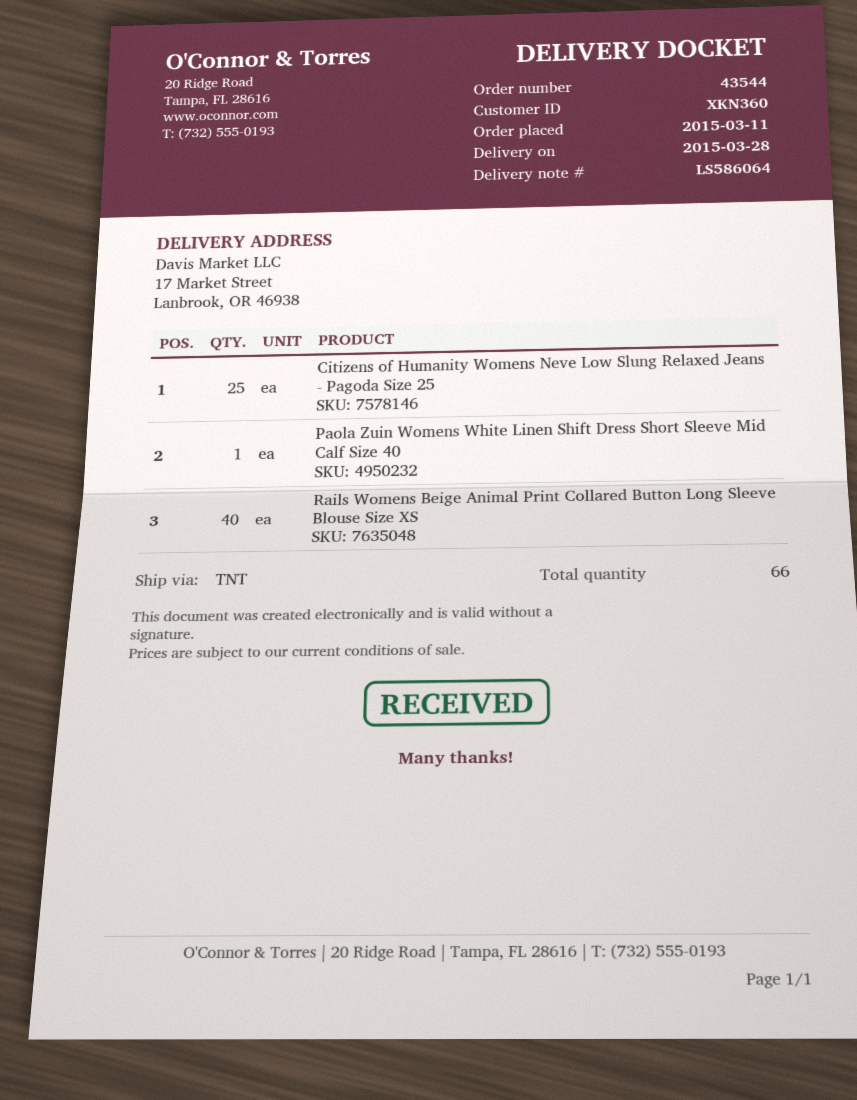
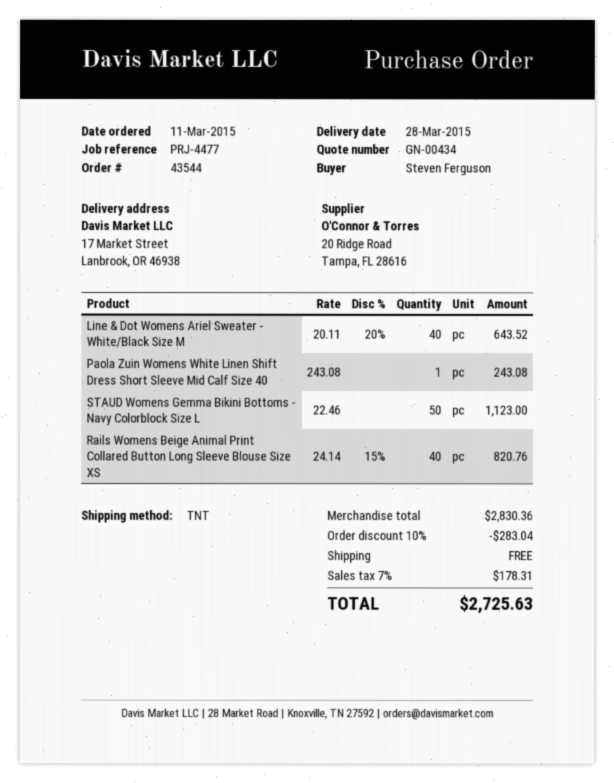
Citizens of Humanity Womens Neve Low Slung Relaxed Jeans - Pagoda Size 25: 25 -> none
Line & Dot Womens Ariel Sweater - White/Black Size M: none -> 40
STAUD Womens Gemma Bikini Bottoms - Navy Colorblock Size L: none -> 50

